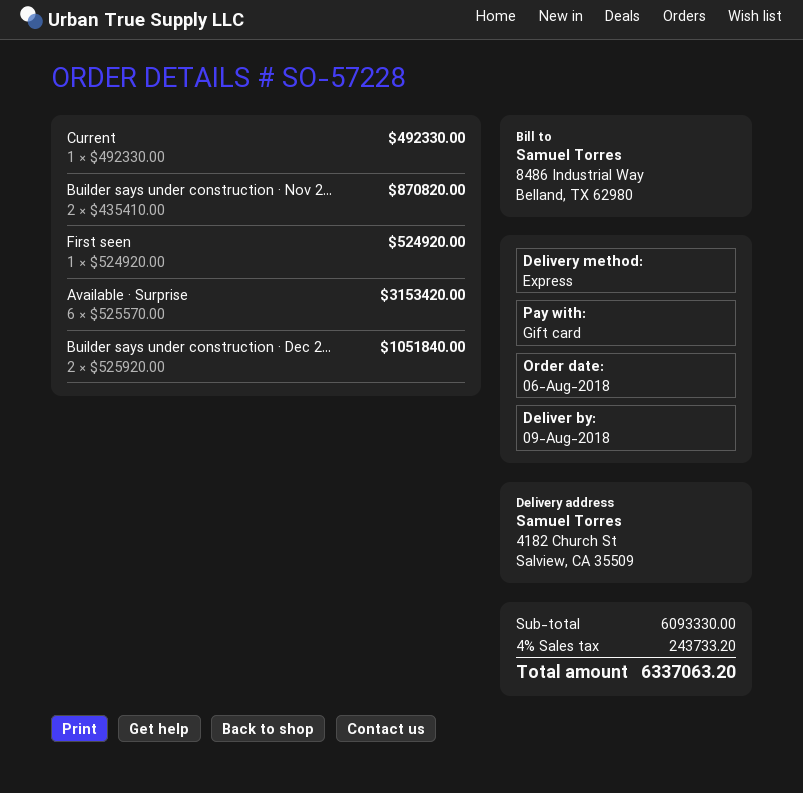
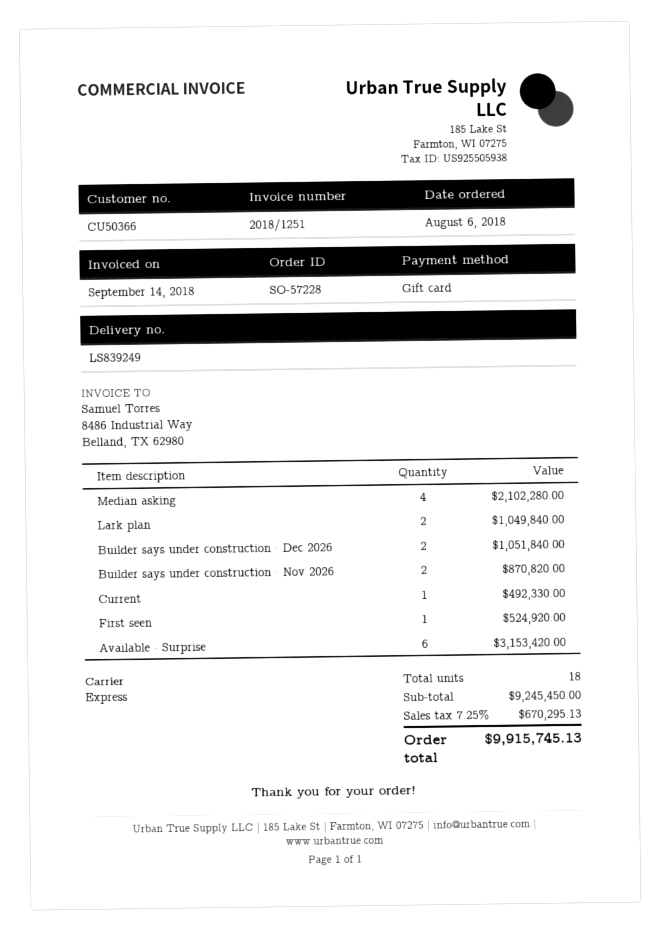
Median asking: none -> 4 for 2102280.00
Lark plan: none -> 2 for 1049840.00
subtotal: 6093330.00 -> 9245450.00
tax: 4% = 243733.20 -> 7.25% = 670295.13
total: 6337063.20 -> 9915745.13

